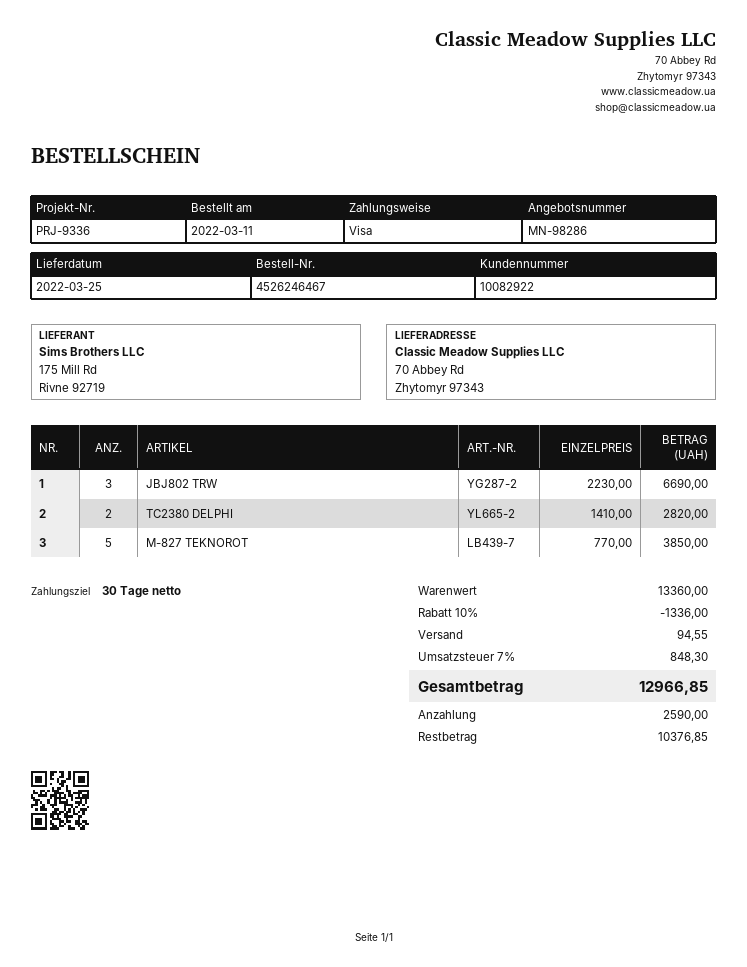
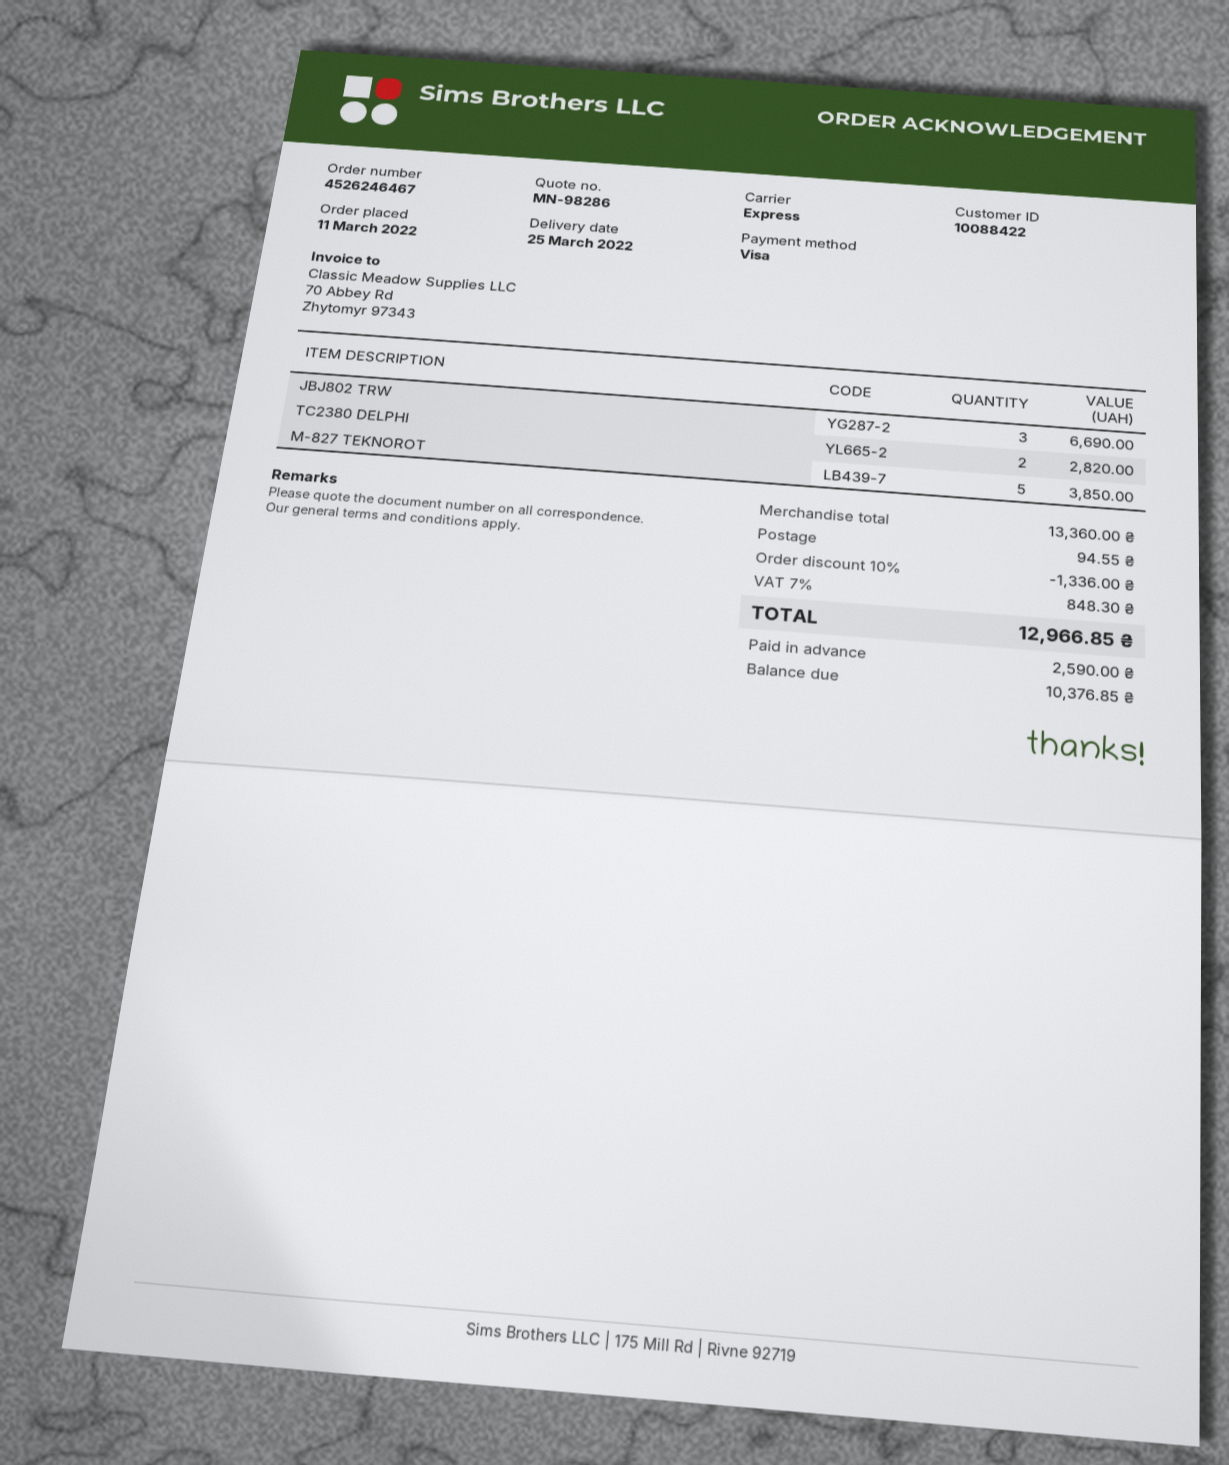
customer number: 10082922 -> 10088422

